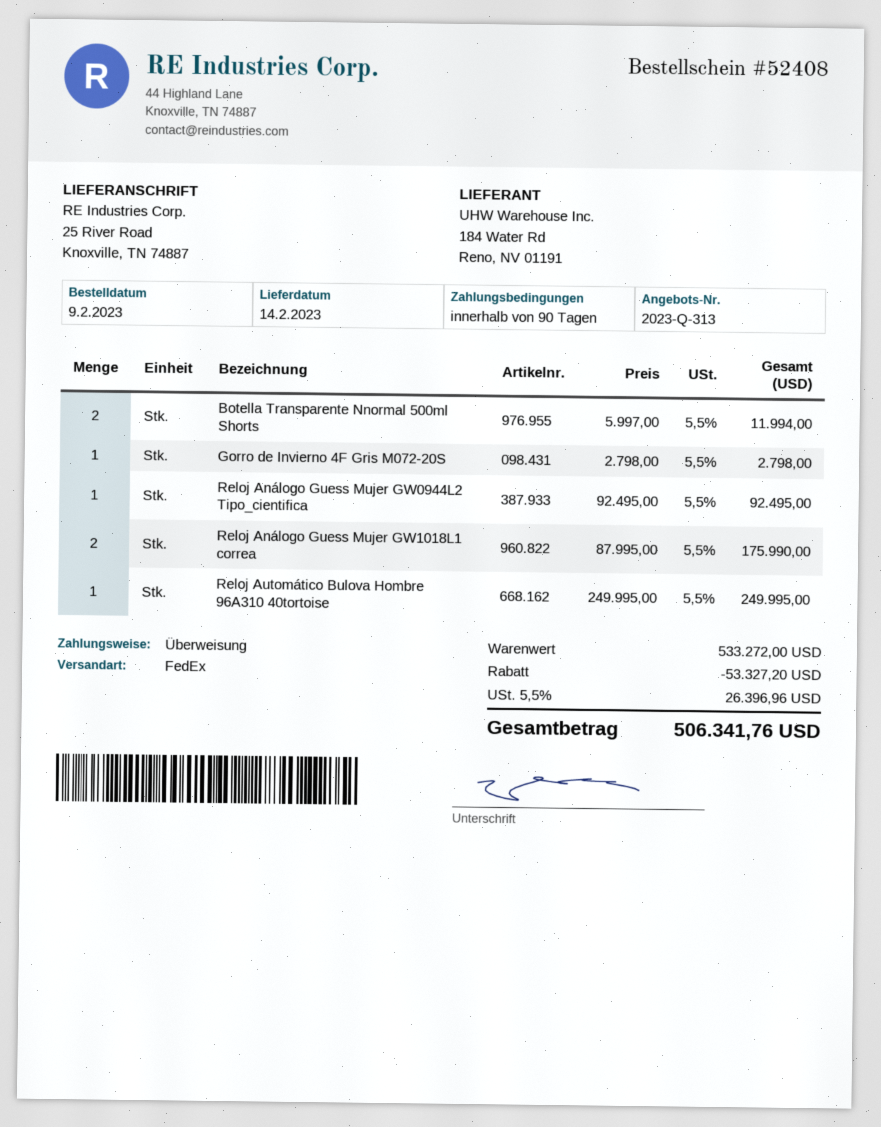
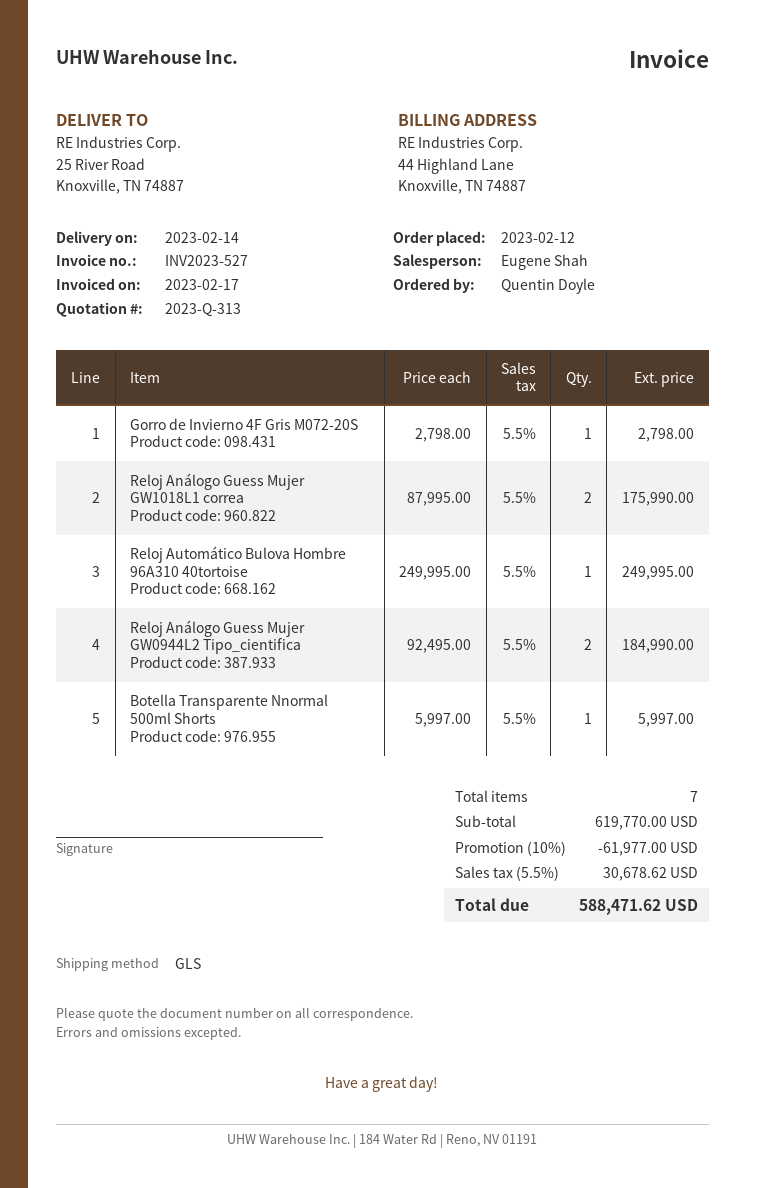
order date: 2023-02-09 -> 2023-02-12
shipping method: FedEx -> GLS
Botella Transparente Nnormal 500ml Shorts: 2 x 5997.00 = 11994.00 -> 1 x 5997.00 = 5997.00
Reloj Análogo Guess Mujer GW0944L2 Tipo_cientifica: 1 x 92495.00 = 92495.00 -> 2 x 92495.00 = 184990.00
subtotal: 533272.00 -> 619770.00
discount: 53327.20 -> 61977.00
tax: 5.5% = 26396.96 -> 5.5% = 30678.62
total: 506341.76 -> 588471.62

